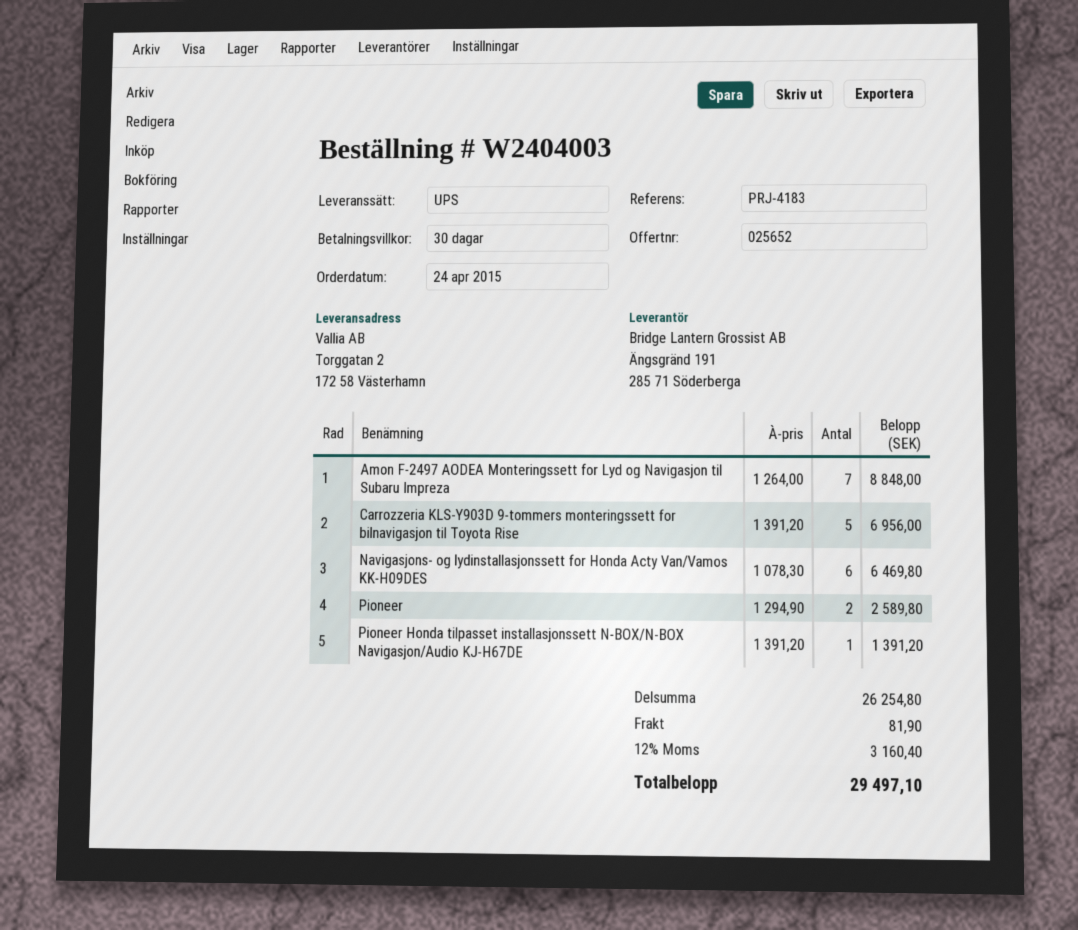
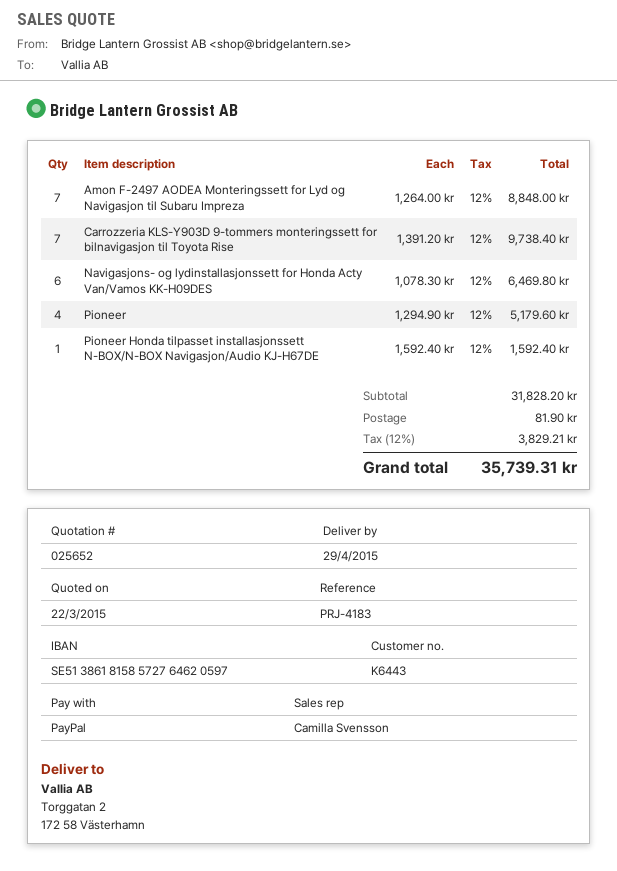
Carrozzeria KLS-Y903D 9-tommers monteringssett for bilnavigasjon til Toyota Rise: 5 x 1391.20 = 6956.00 -> 7 x 1391.20 = 9738.40
Pioneer: 2 x 1294.90 = 2589.80 -> 4 x 1294.90 = 5179.60
Pioneer Honda tilpasset installasjonssett N-BOX/N-BOX Navigasjon/Audio KJ-H67DE: 1 x 1391.20 = 1391.20 -> 1 x 1592.40 = 1592.40
subtotal: 26254.80 -> 31828.20
tax: 12% = 3160.40 -> 12% = 3829.21
total: 29497.10 -> 35739.31

